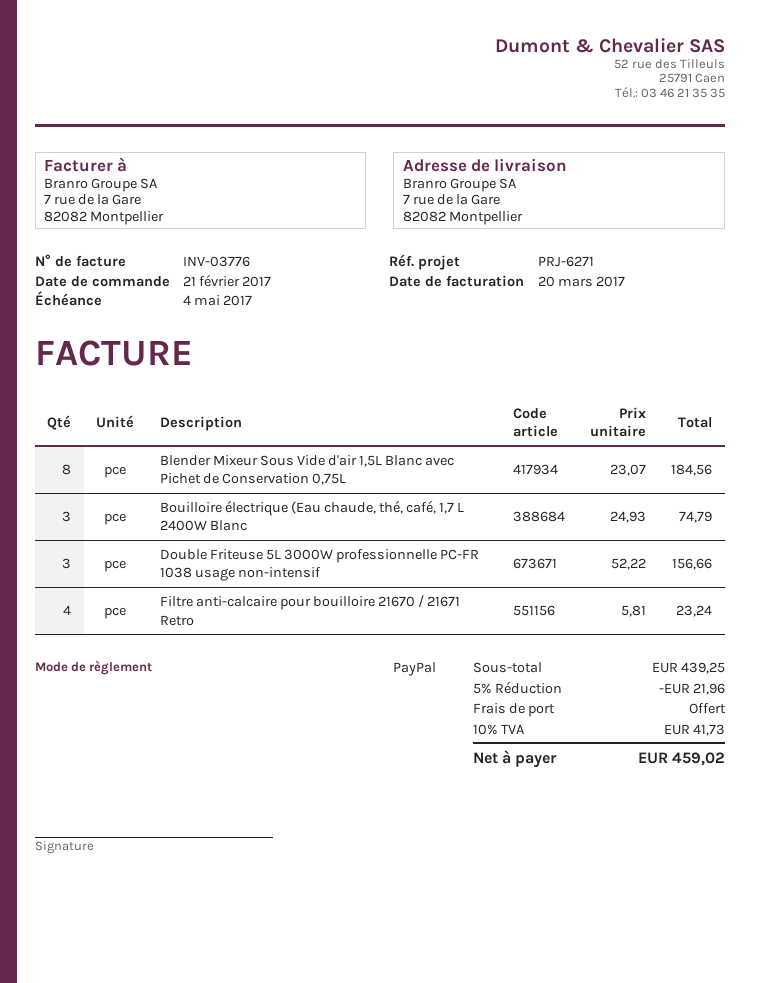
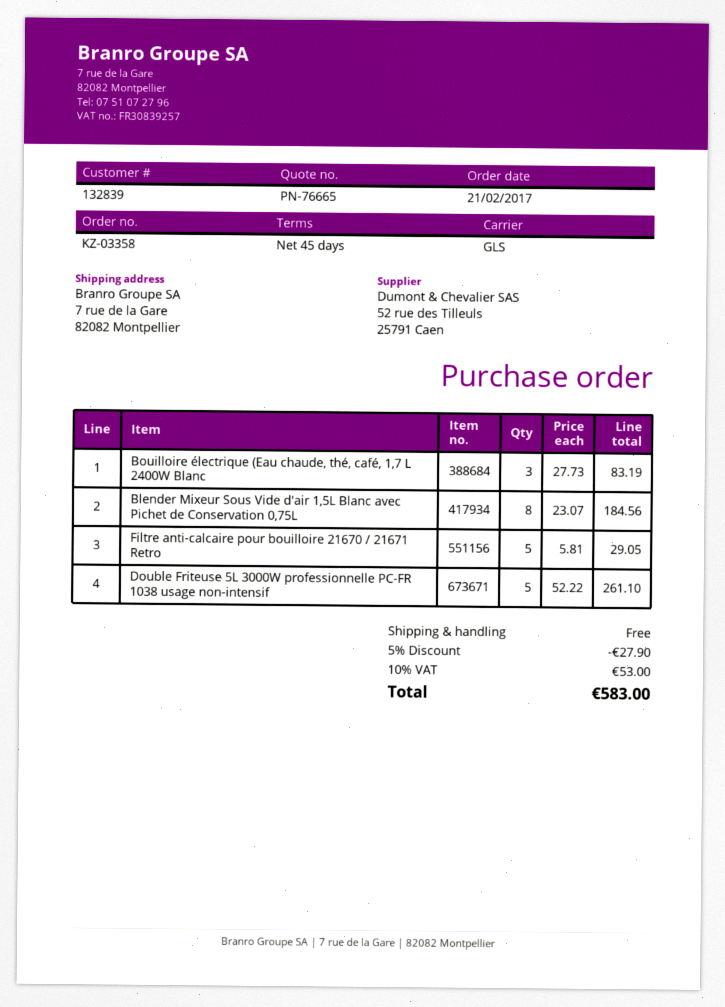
Bouilloire électrique (Eau chaude, thé, café, 1,7 L 2400W Blanc: 3 x 24.93 = 74.79 -> 3 x 27.73 = 83.19
Double Friteuse 5L 3000W professionnelle PC-FR 1038 usage non-intensif: 3 x 52.22 = 156.66 -> 5 x 52.22 = 261.10
Filtre anti-calcaire pour bouilloire 21670 / 21671 Retro: 4 x 5.81 = 23.24 -> 5 x 5.81 = 29.05
discount: 5% = 21.96 -> 5% = 27.90
tax: 10% = 41.73 -> 10% = 53.00
total: 459.02 -> 583.00

